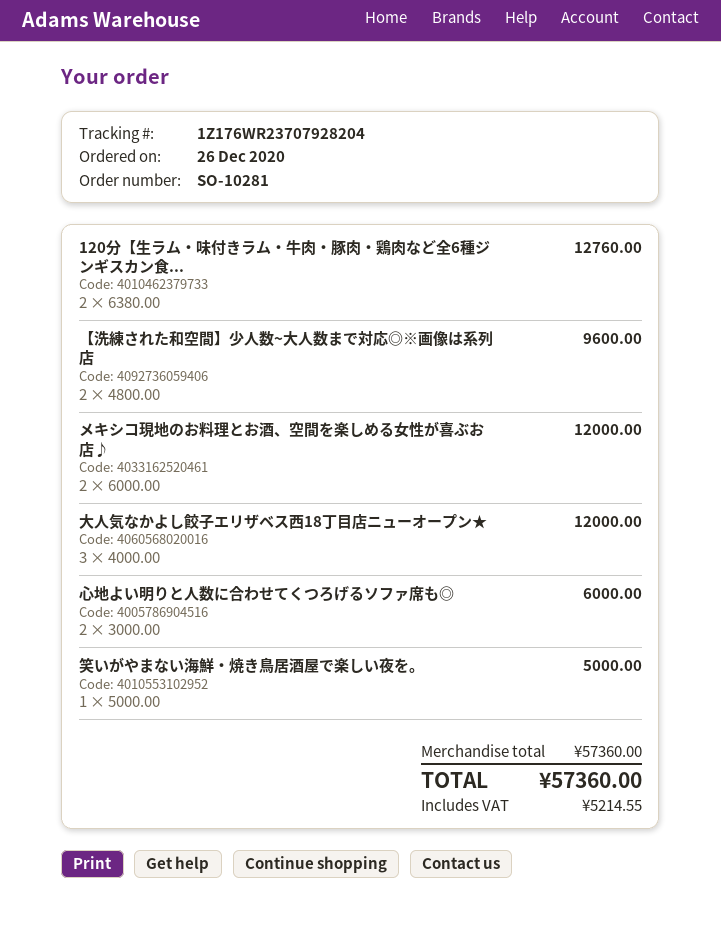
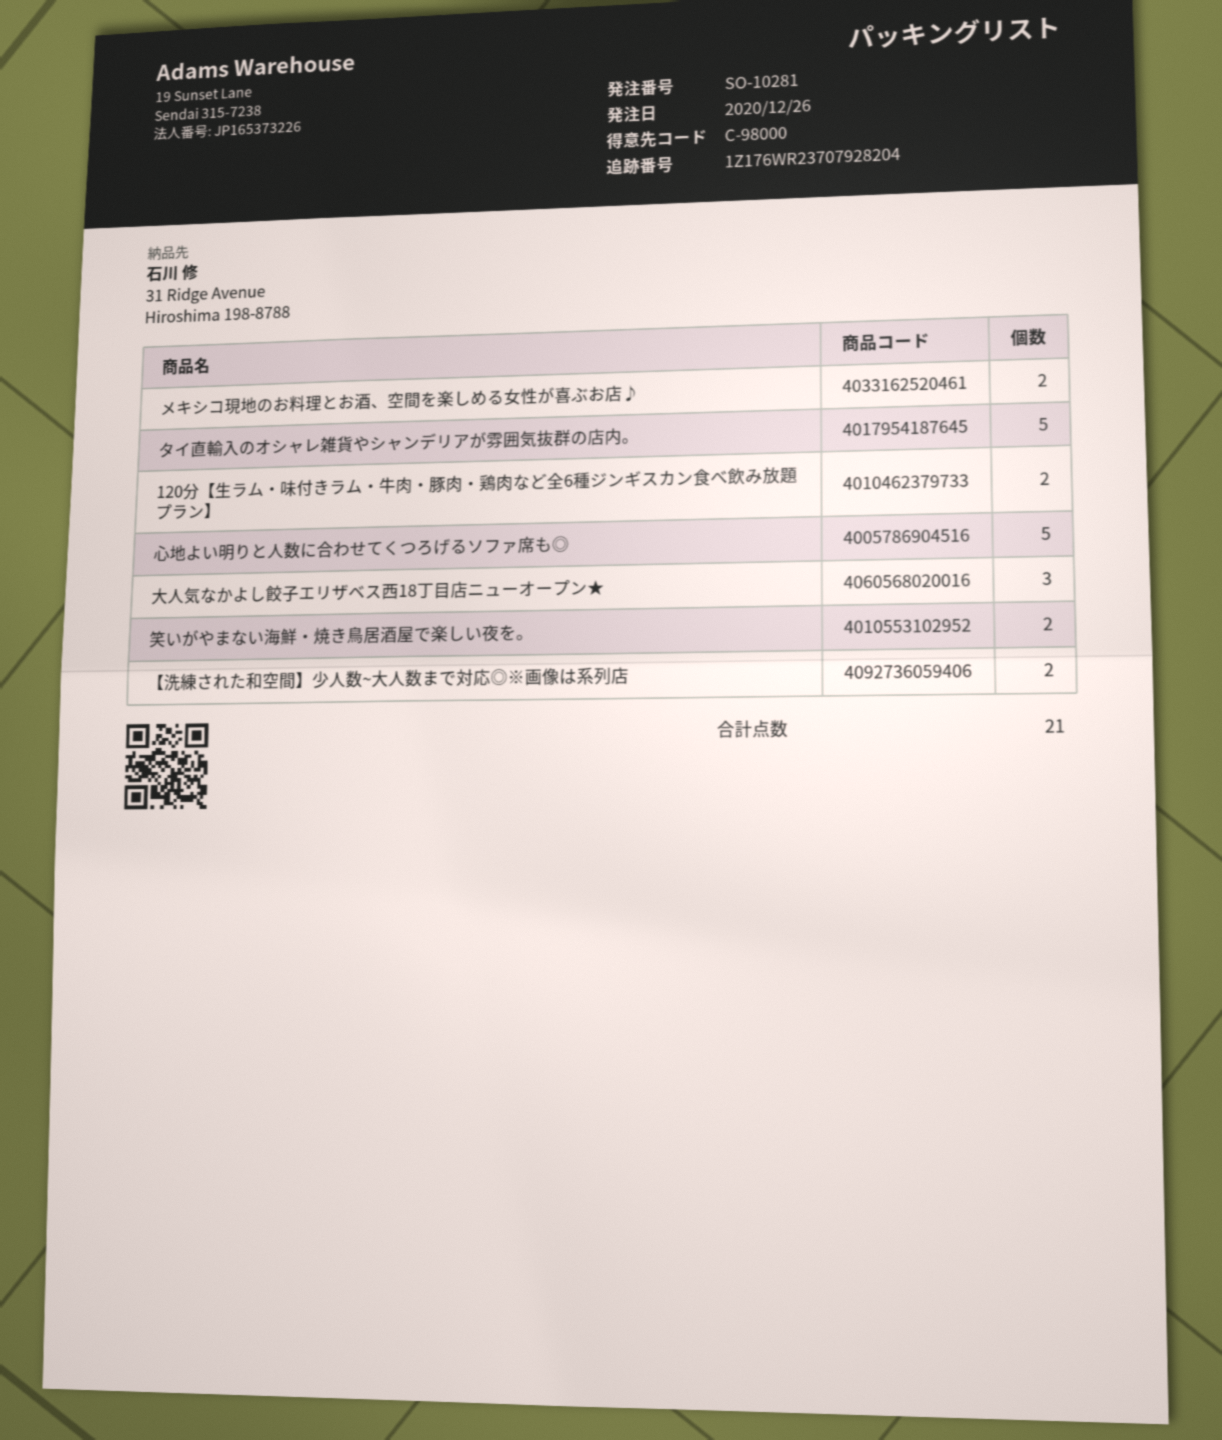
心地よい明りと人数に合わせてくつろげるソファ席も◎: 2 -> 5
笑いがやまない海鮮・焼き鳥居酒屋で楽しい夜を。: 1 -> 2
タイ直輸入のオシャレ雑貨やシャンデリアが雰囲気抜群の店内。: none -> 5

